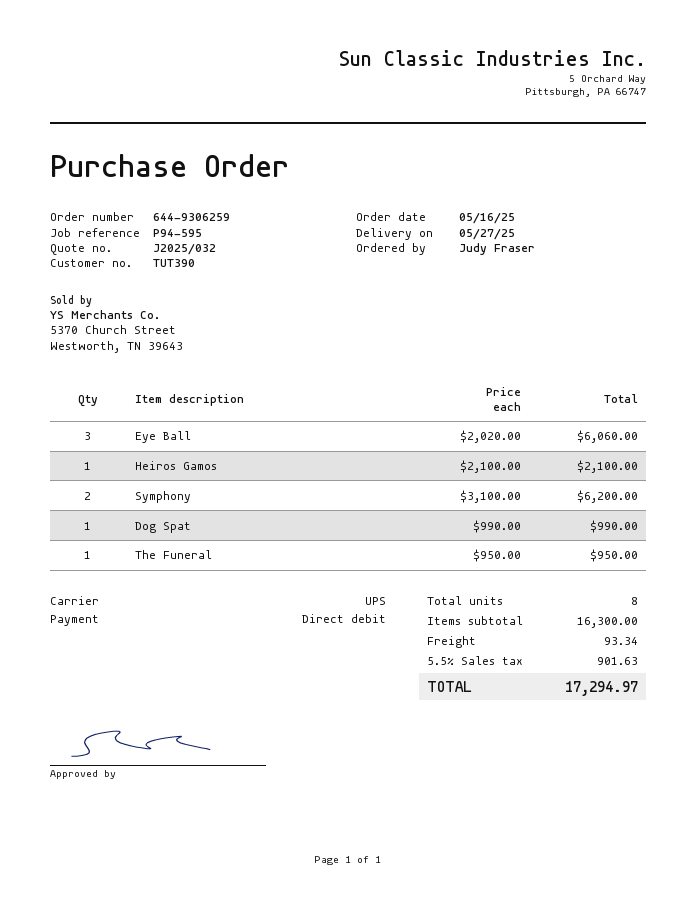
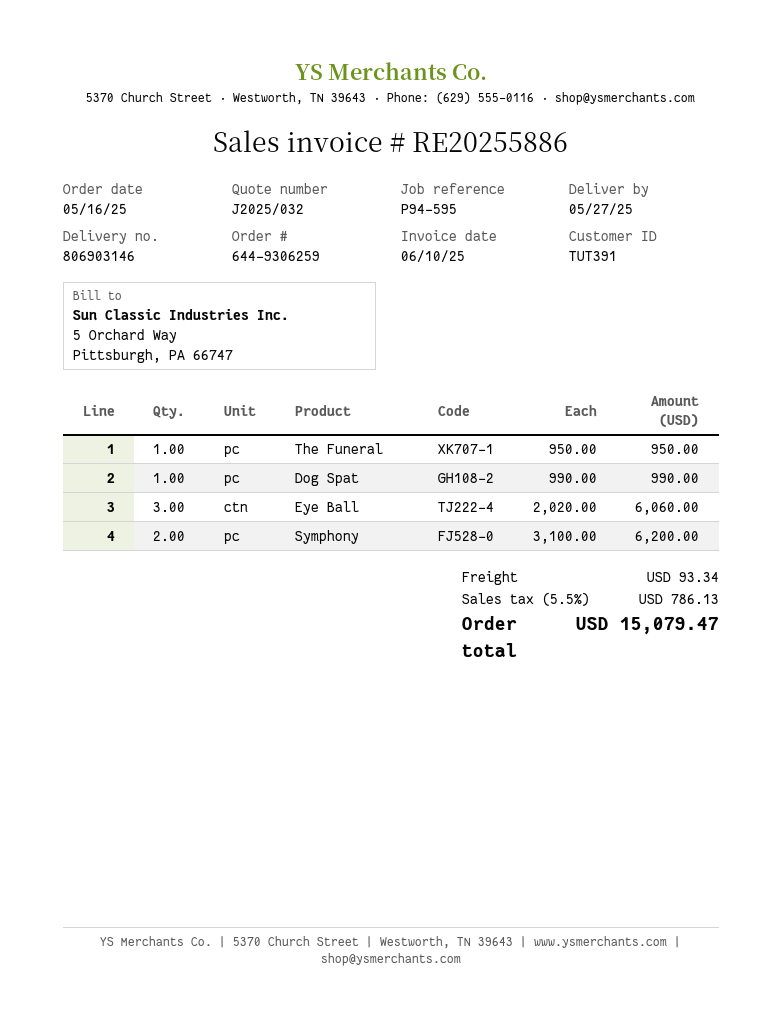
customer number: TUT390 -> TUT391
Heiros Gamos: 1 x 2100.00 = 2100.00 -> none
tax: 5.5% = 901.63 -> 5.5% = 786.13
total: 17294.97 -> 15079.47

